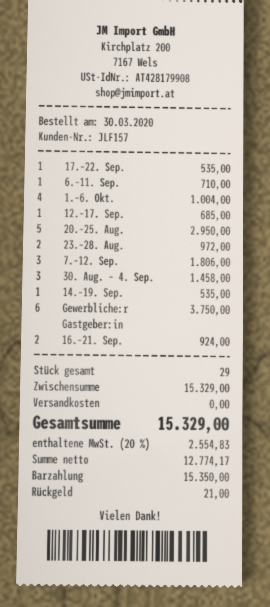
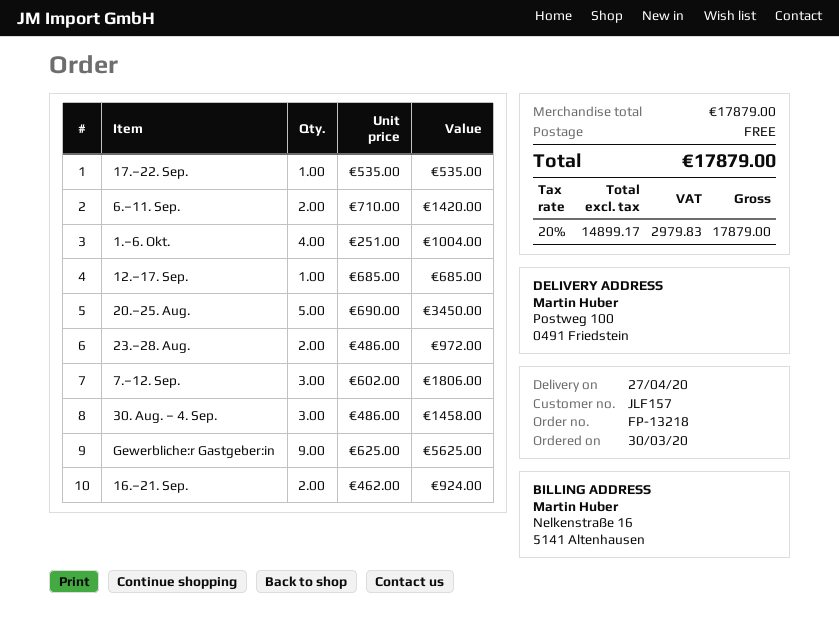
6.–11. Sep.: 1 for 710.00 -> 2 for 1420.00
20.–25. Aug.: 5 for 2950.00 -> 5 for 3450.00
14.–19. Sep.: 1 for 535.00 -> none
Gewerbliche:r Gastgeber:in: 6 for 3750.00 -> 9 for 5625.00
subtotal: 15329.00 -> 17879.00
net: 12774.17 -> 14899.17
tax: 20% = 2554.83 -> 20% = 2979.83
total: 15329.00 -> 17879.00

